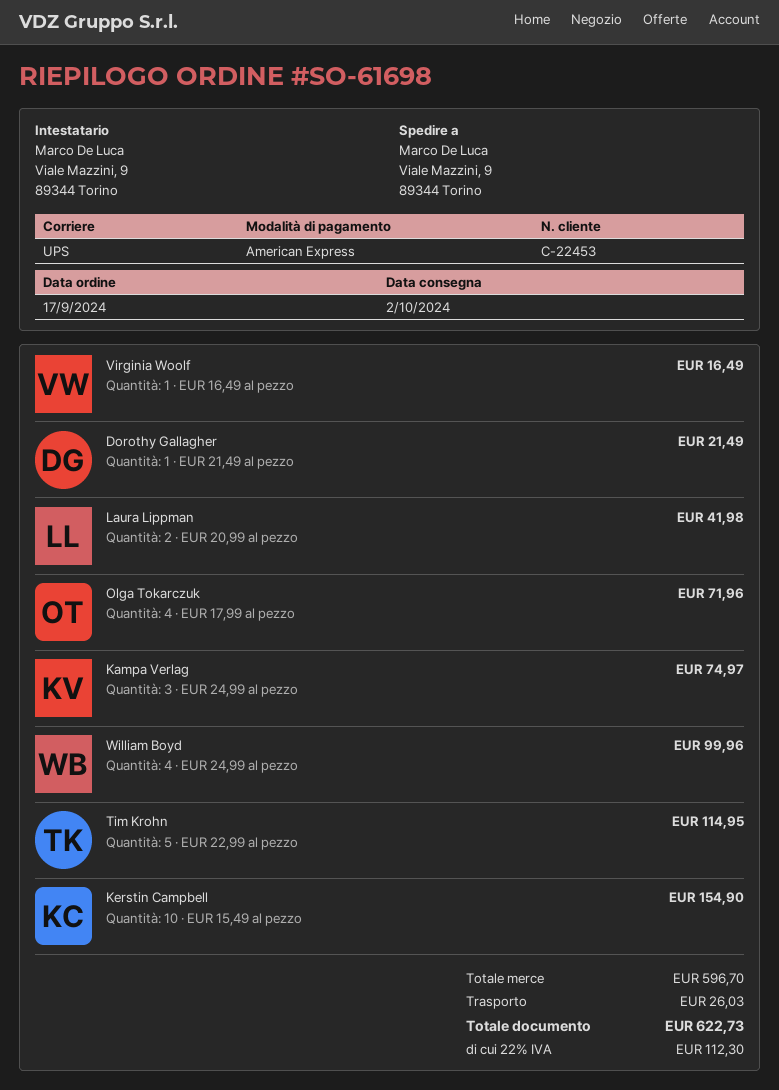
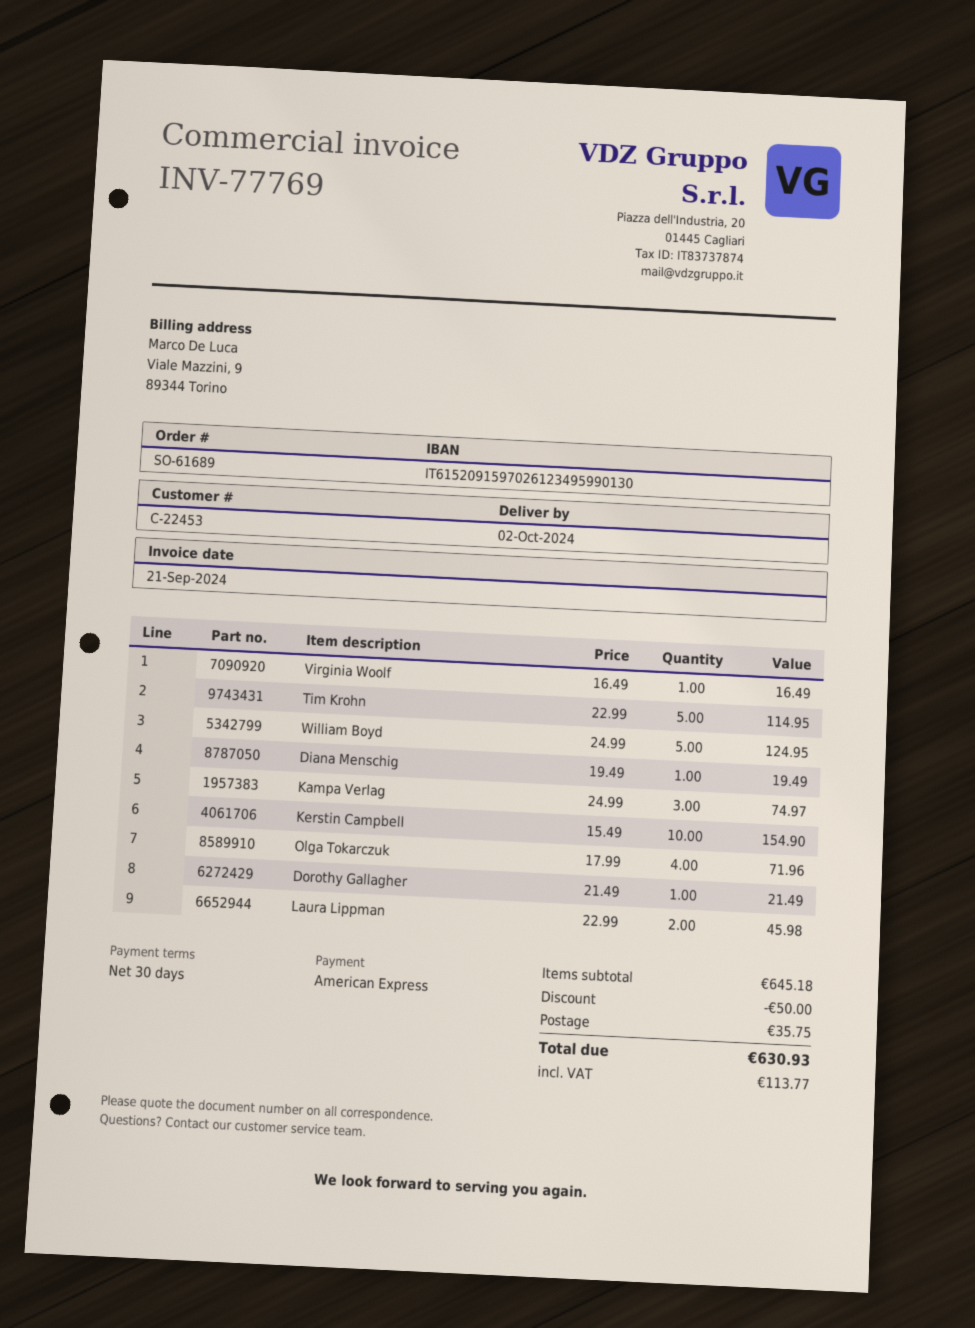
order number: SO-61698 -> SO-61689
Laura Lippman: 2 x 20.99 = 41.98 -> 2 x 22.99 = 45.98
William Boyd: 4 x 24.99 = 99.96 -> 5 x 24.99 = 124.95
Diana Menschig: none -> 1 x 19.49 = 19.49
subtotal: 596.70 -> 645.18
discount: none -> 50.00
shipping: 26.03 -> 35.75
tax: 112.30 -> 113.77
total: 622.73 -> 630.93

